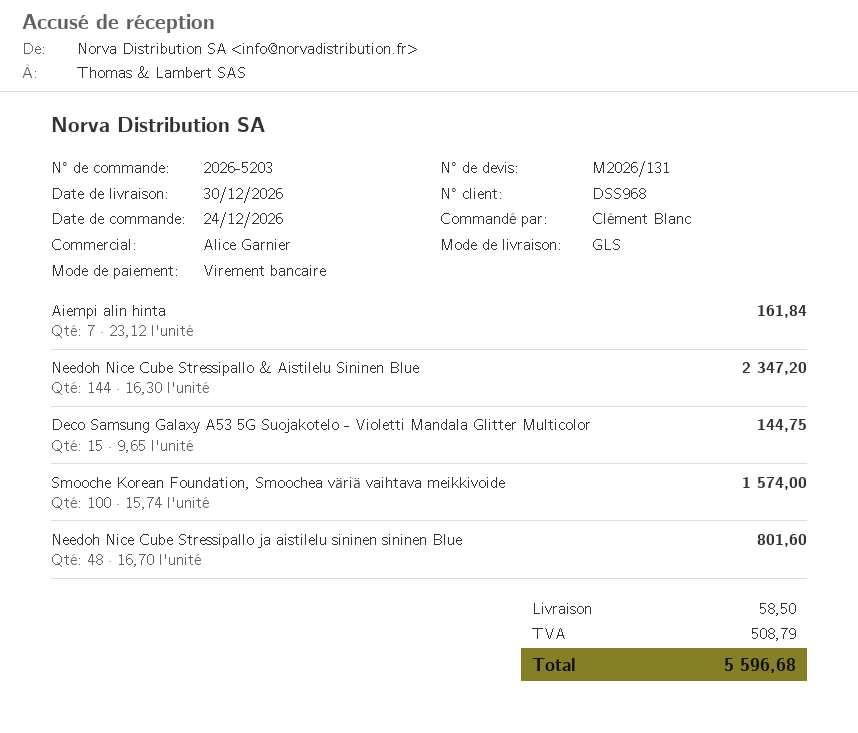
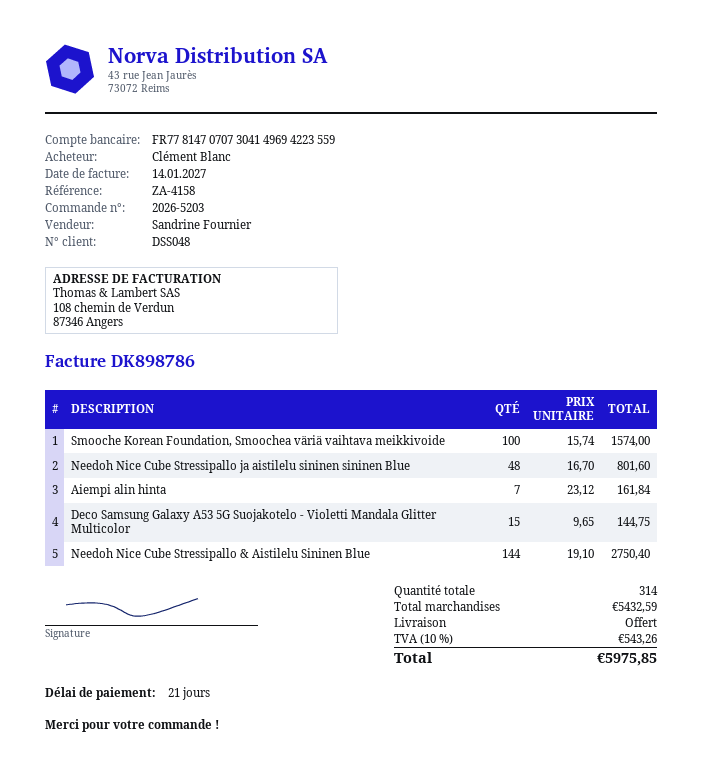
customer number: DSS968 -> DSS048
sales rep: Alice Garnier -> Sandrine Fournier
Needoh Nice Cube Stressipallo & Aistilelu Sininen Blue: 144 x 16.30 = 2347.20 -> 144 x 19.10 = 2750.40
shipping: 58.50 -> 0.00
tax: 508.79 -> 543.26
total: 5596.68 -> 5975.85

